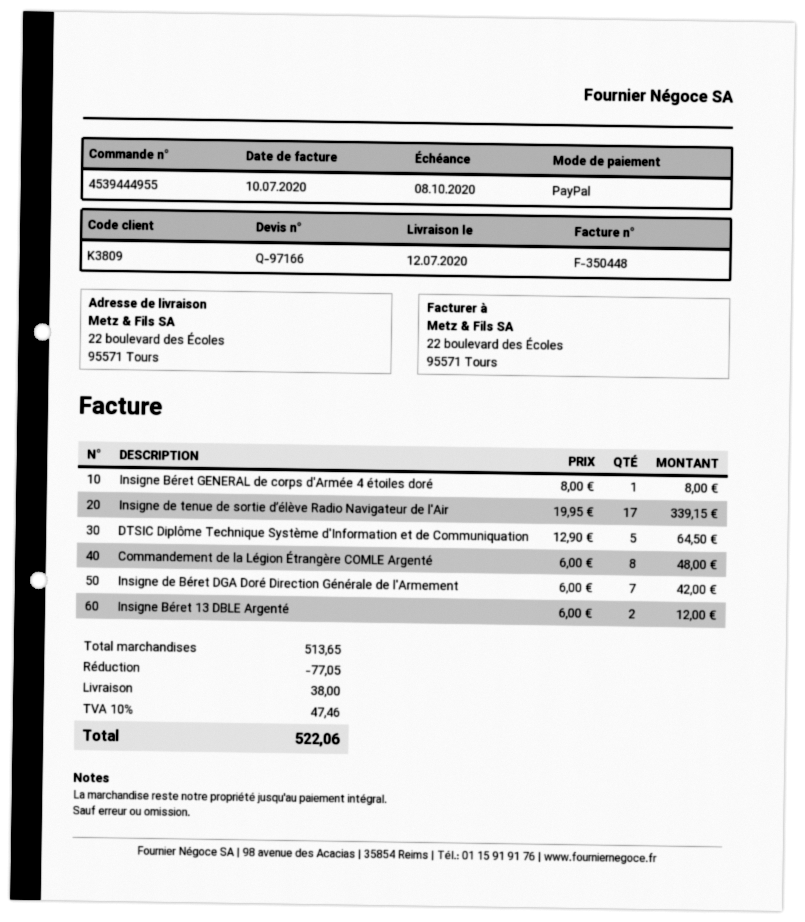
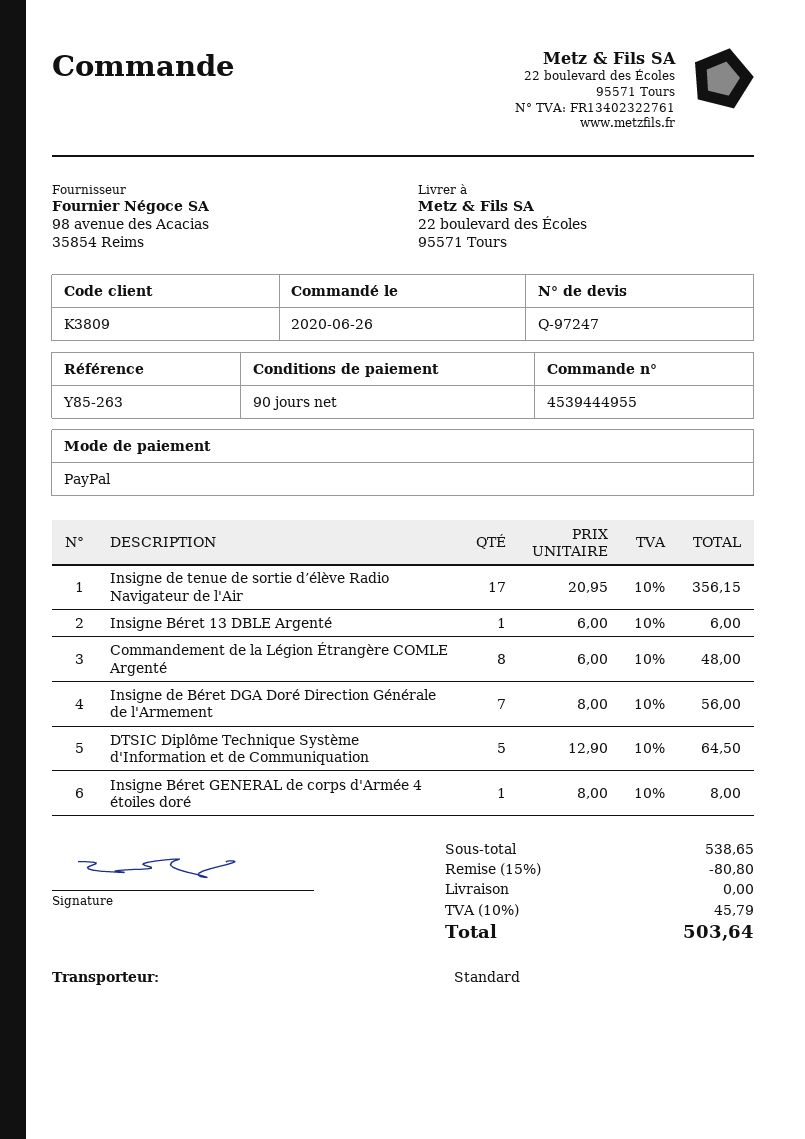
quote number: Q-97166 -> Q-97247
Insigne de tenue de sortie d’élève Radio Navigateur de l'Air: 17 x 19.95 = 339.15 -> 17 x 20.95 = 356.15
Insigne de Béret DGA Doré Direction Générale de l'Armement: 7 x 6.00 = 42.00 -> 7 x 8.00 = 56.00
Insigne Béret 13 DBLE Argenté: 2 x 6.00 = 12.00 -> 1 x 6.00 = 6.00
subtotal: 513.65 -> 538.65
discount: 77.05 -> 80.80
shipping: 38.00 -> 0.00
tax: 10% = 47.46 -> 10% = 45.79
total: 522.06 -> 503.64

